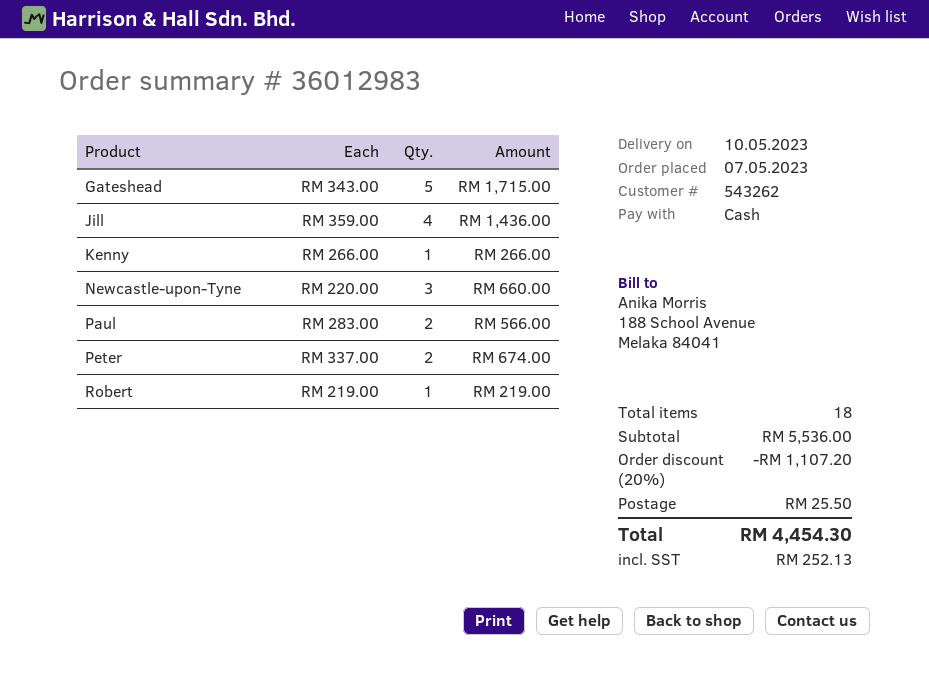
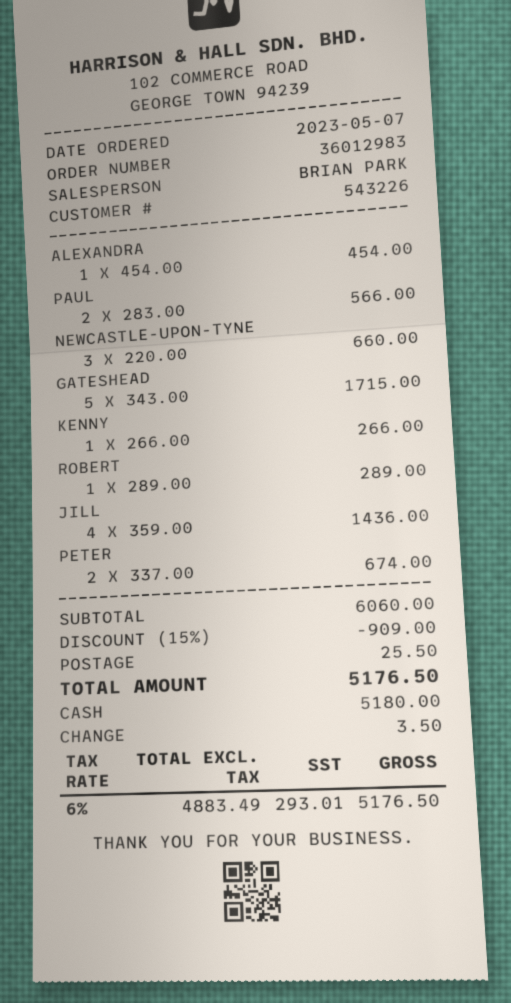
customer number: 543262 -> 543226
Robert: 1 x 219.00 = 219.00 -> 1 x 289.00 = 289.00
ALEXANDRA: none -> 1 x 454.00 = 454.00
subtotal: 5536.00 -> 6060.00
discount: 20% = 1107.20 -> 15% = 909.00
tax: 252.13 -> 293.01
total: 4454.30 -> 5176.50

